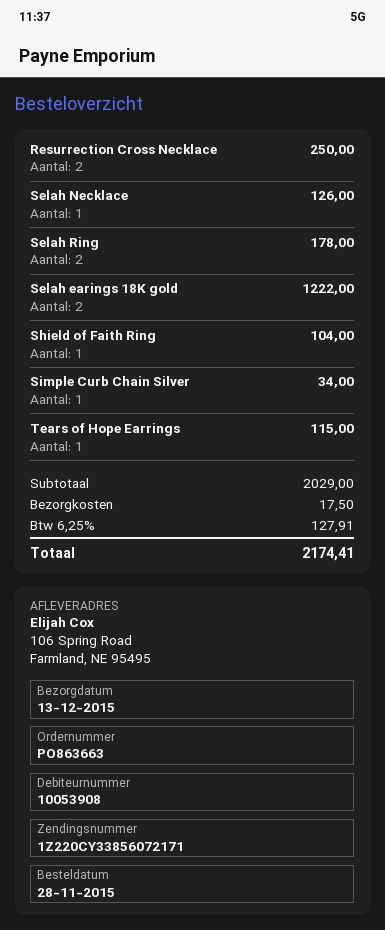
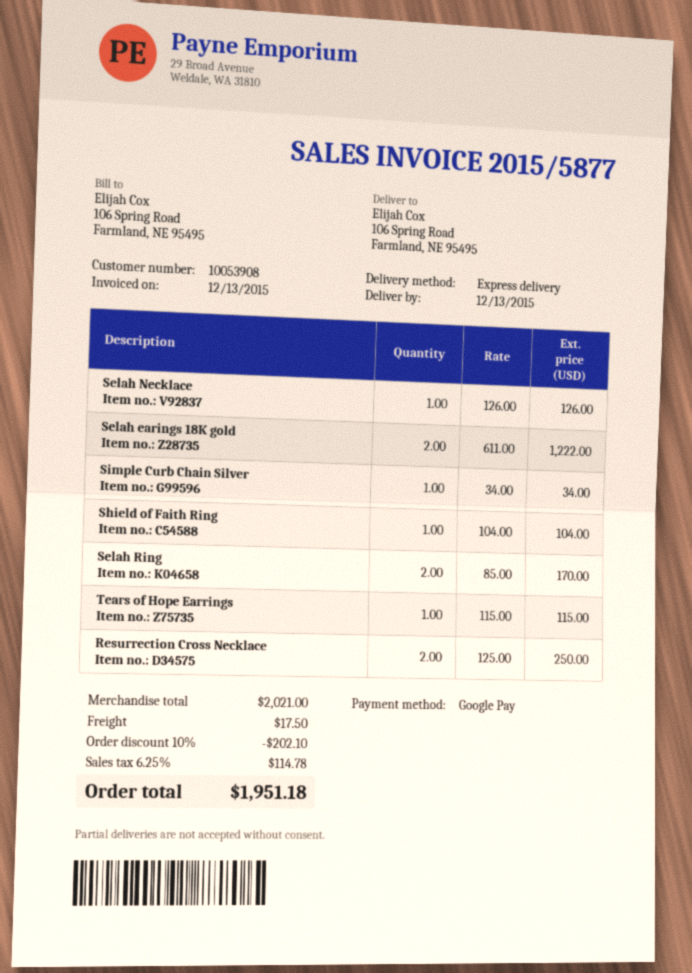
Selah Ring: 2 for 178.00 -> 2 for 170.00
subtotal: 2029.00 -> 2021.00
discount: none -> 10% = 202.10
tax: 6.25% = 127.91 -> 6.25% = 114.78
total: 2174.41 -> 1951.18

